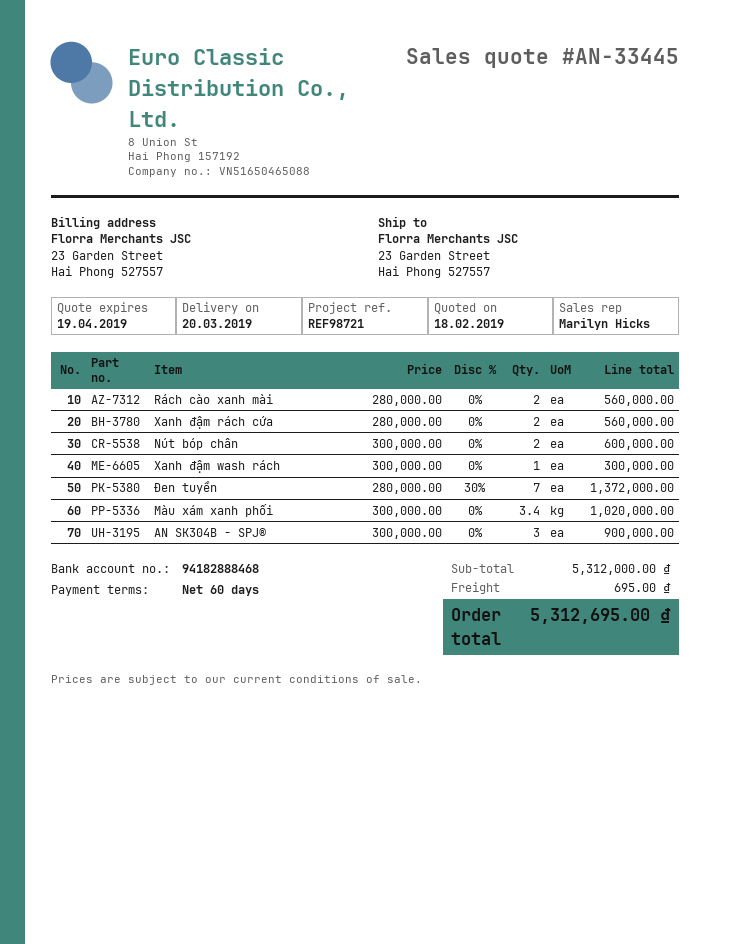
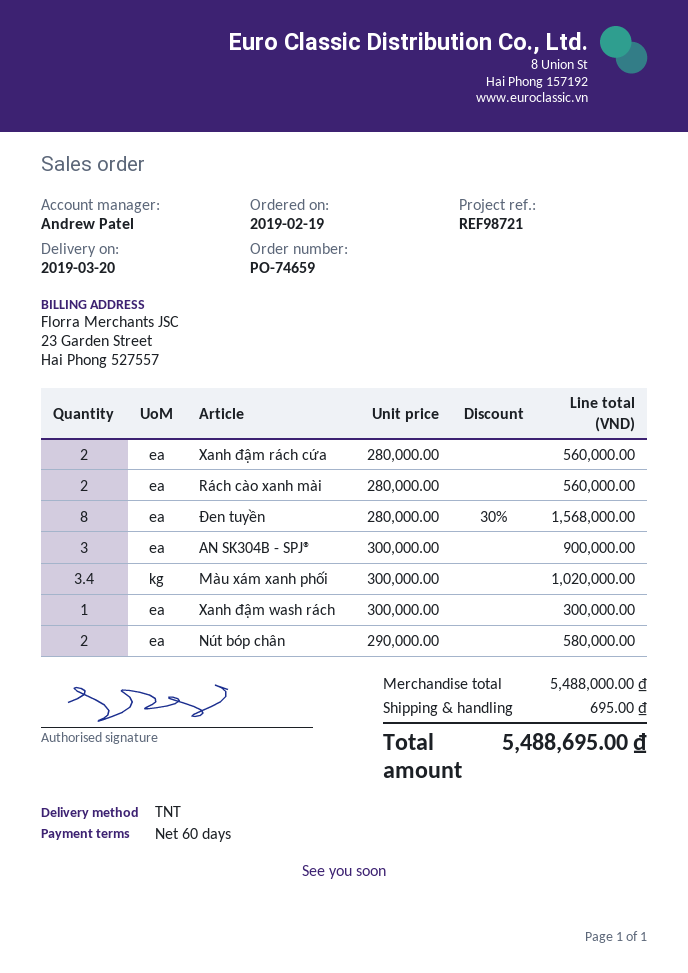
sales rep: Marilyn Hicks -> Andrew Patel
Nút bóp chân: 2 x 300000.00 = 600000.00 -> 2 x 290000.00 = 580000.00
Đen tuyền: 7 x 280000.00 - 30% = 1372000.00 -> 8 x 280000.00 - 30% = 1568000.00
subtotal: 5312000.00 -> 5488000.00
total: 5312695.00 -> 5488695.00

